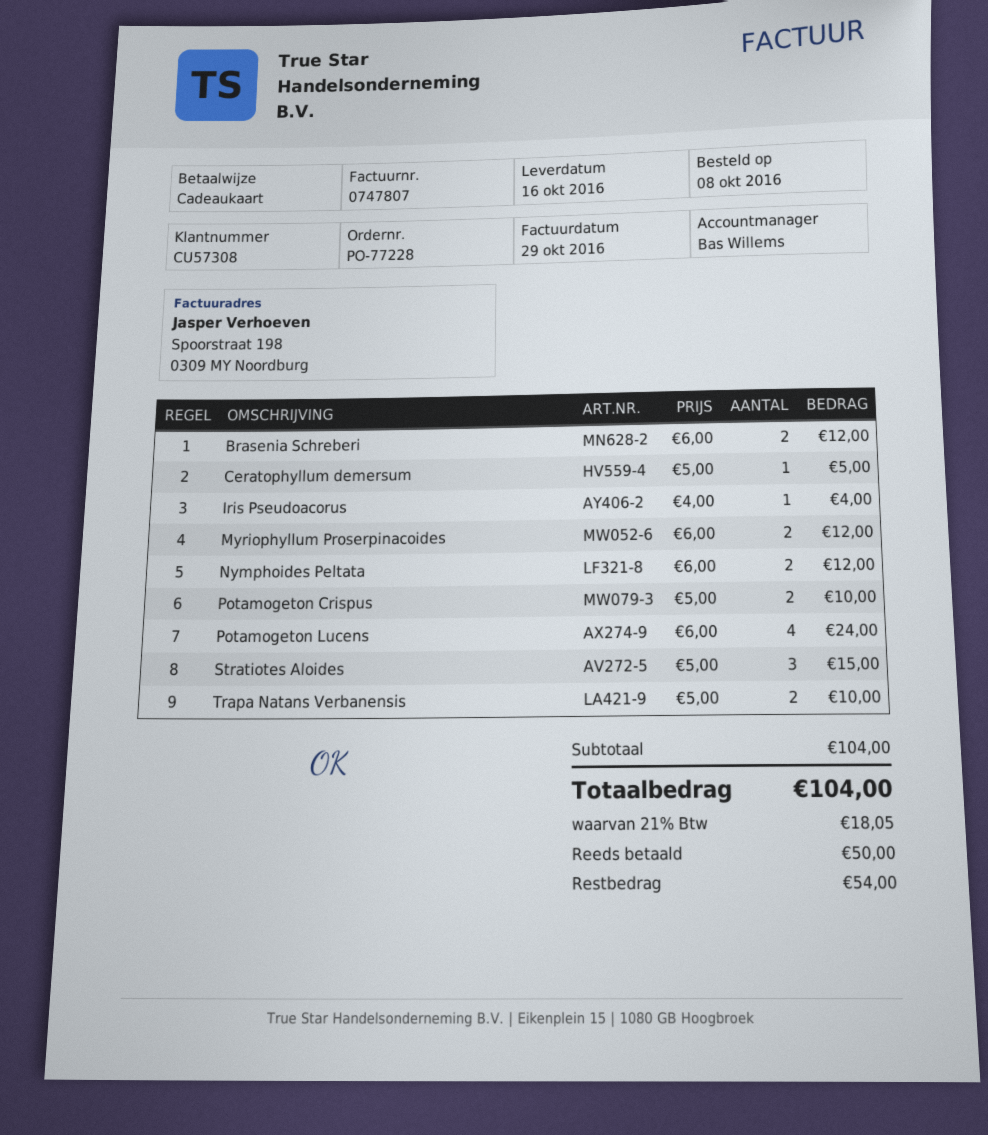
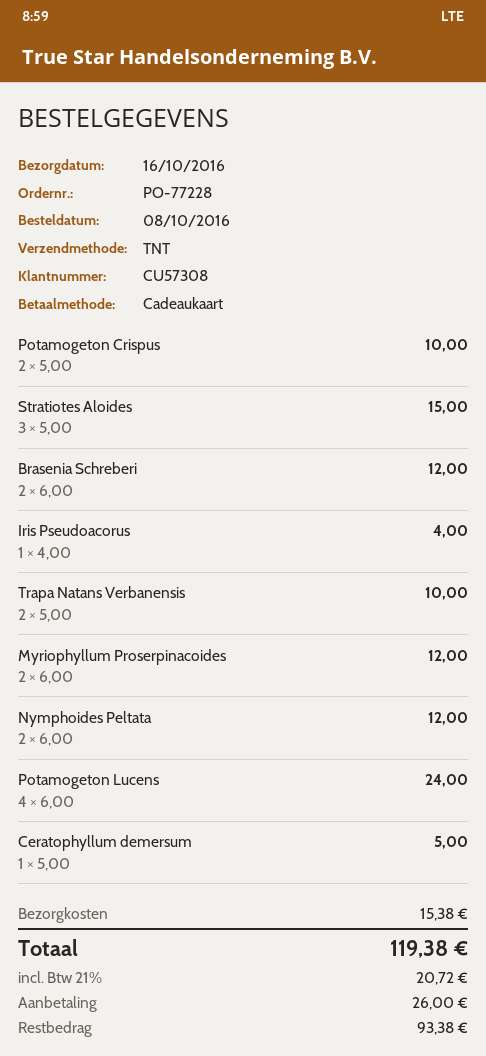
shipping: none -> 15.38
tax: 21% = 18.05 -> 21% = 20.72
total: 104.00 -> 119.38
deposit: 50.00 -> 26.00
balance: 54.00 -> 93.38

